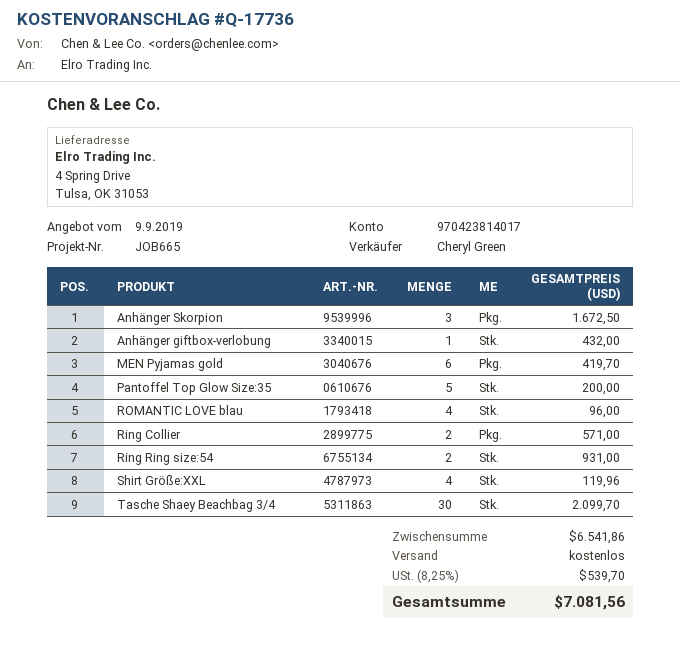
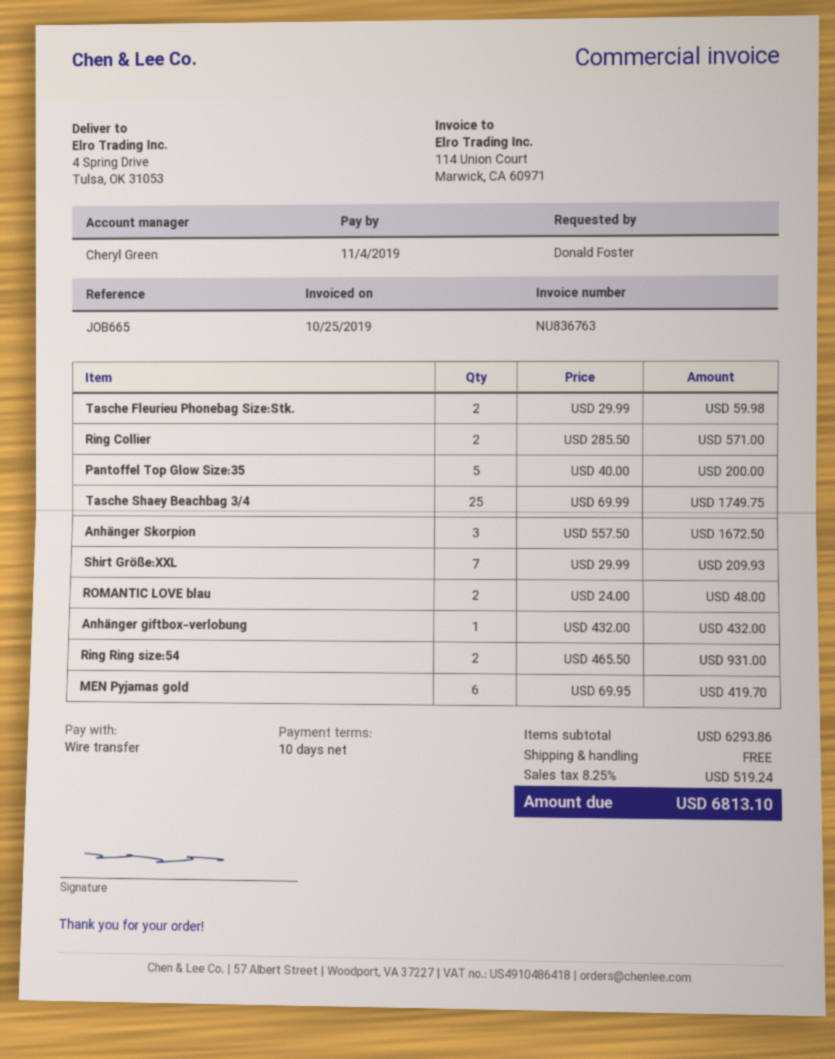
ROMANTIC LOVE blau: 4 for 96.00 -> 2 for 48.00
Shirt Größe:XXL: 4 for 119.96 -> 7 for 209.93
Tasche Shaey Beachbag 3/4: 30 for 2099.70 -> 25 for 1749.75
Tasche Fleurieu Phonebag Size:Stk.: none -> 2 for 59.98
subtotal: 6541.86 -> 6293.86
tax: 8.25% = 539.70 -> 8.25% = 519.24
total: 7081.56 -> 6813.10

